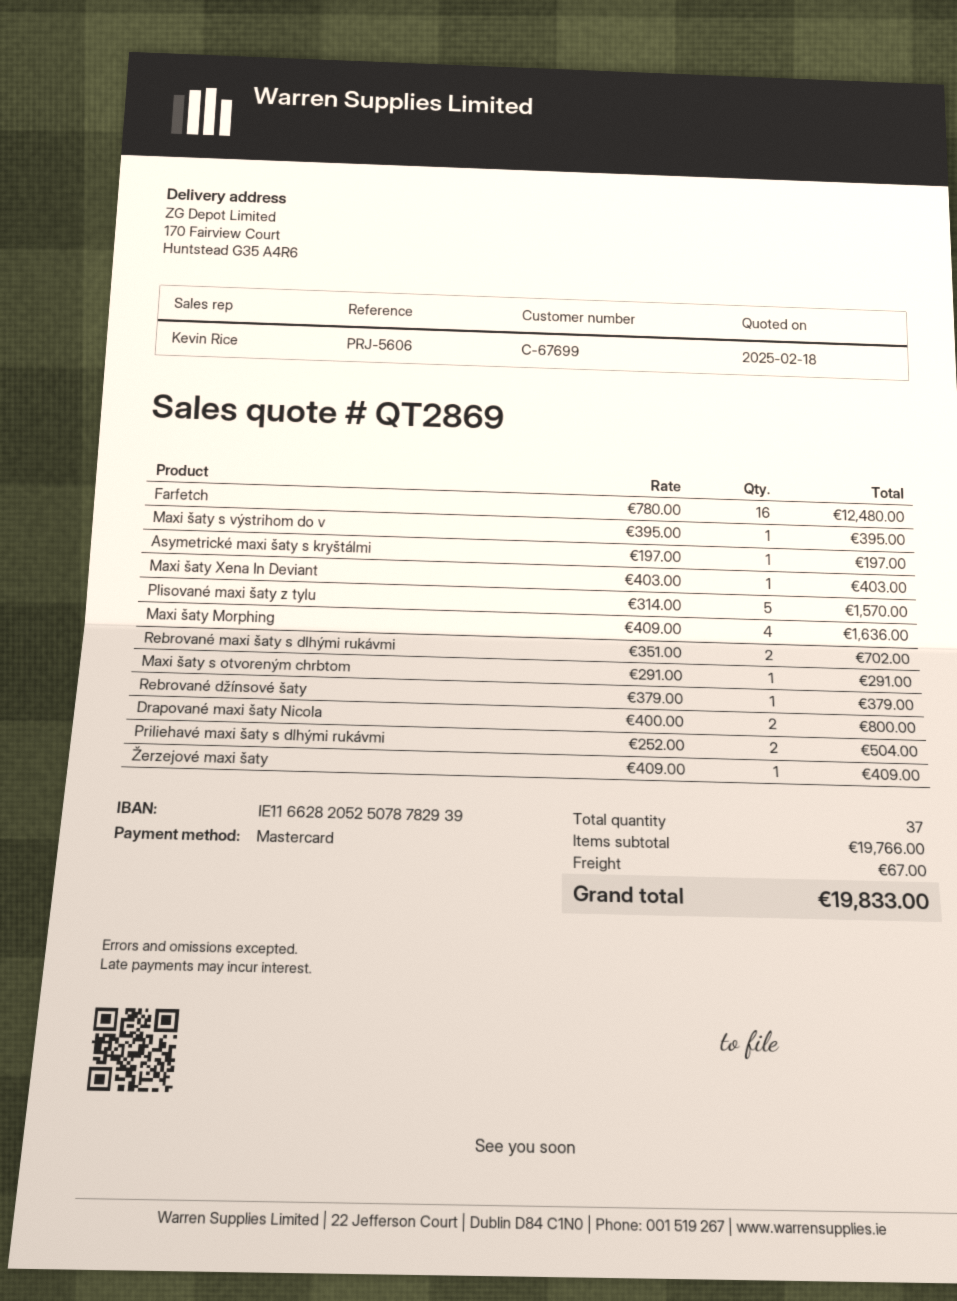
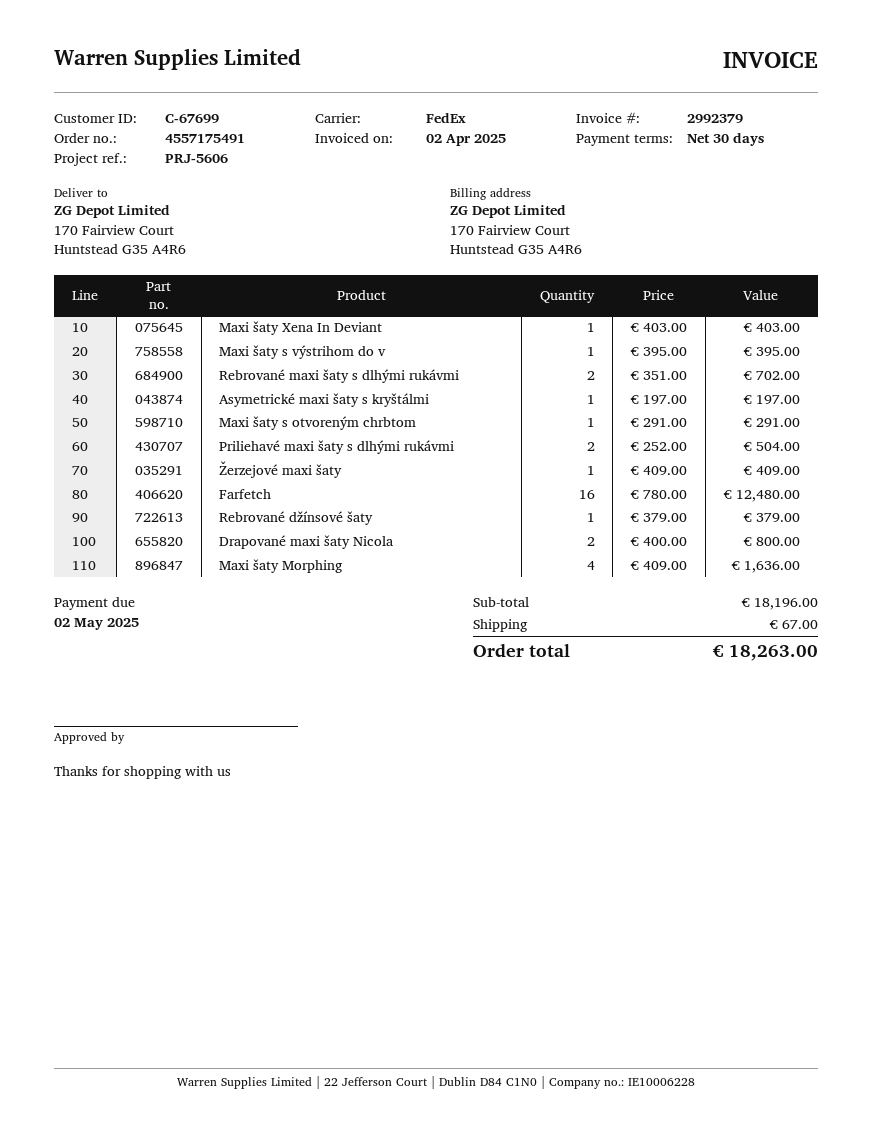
Plisované maxi šaty z tylu: 5 x 314.00 = 1570.00 -> none
subtotal: 19766.00 -> 18196.00
total: 19833.00 -> 18263.00

